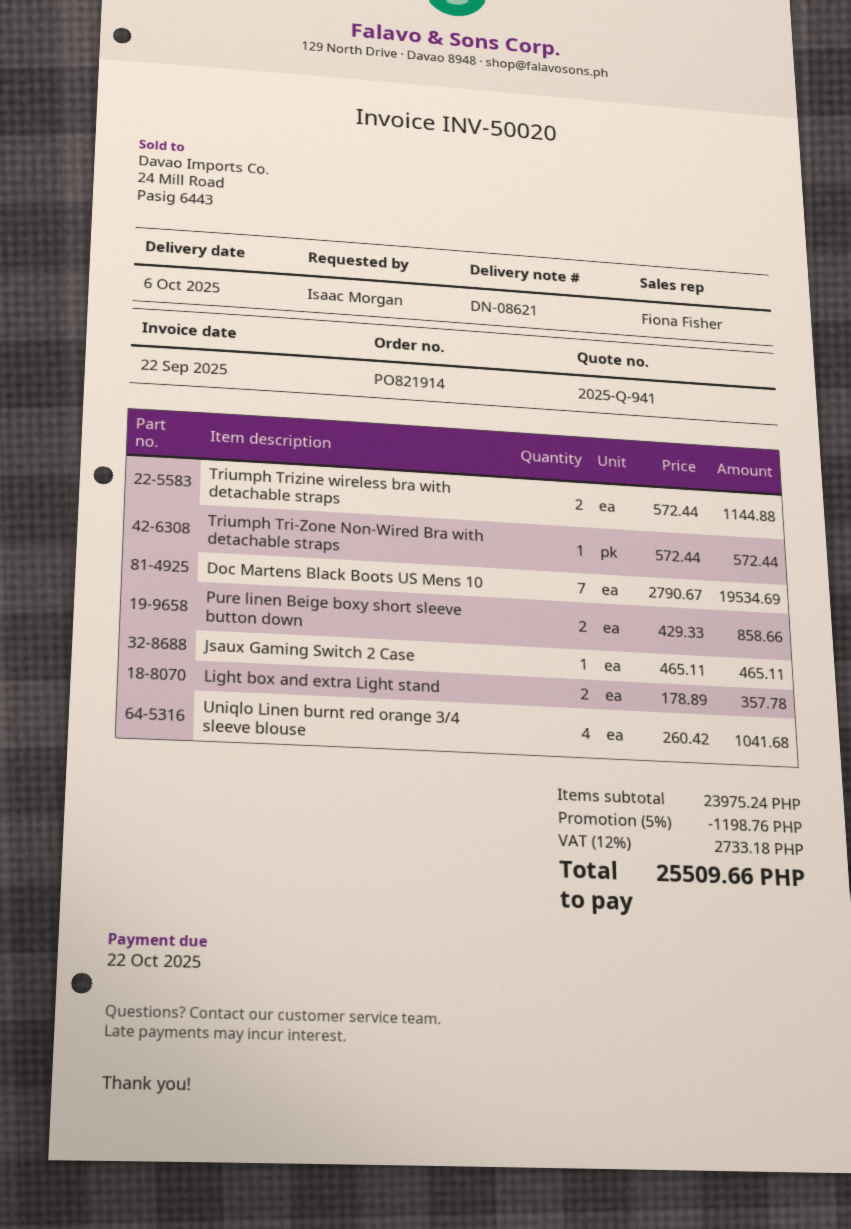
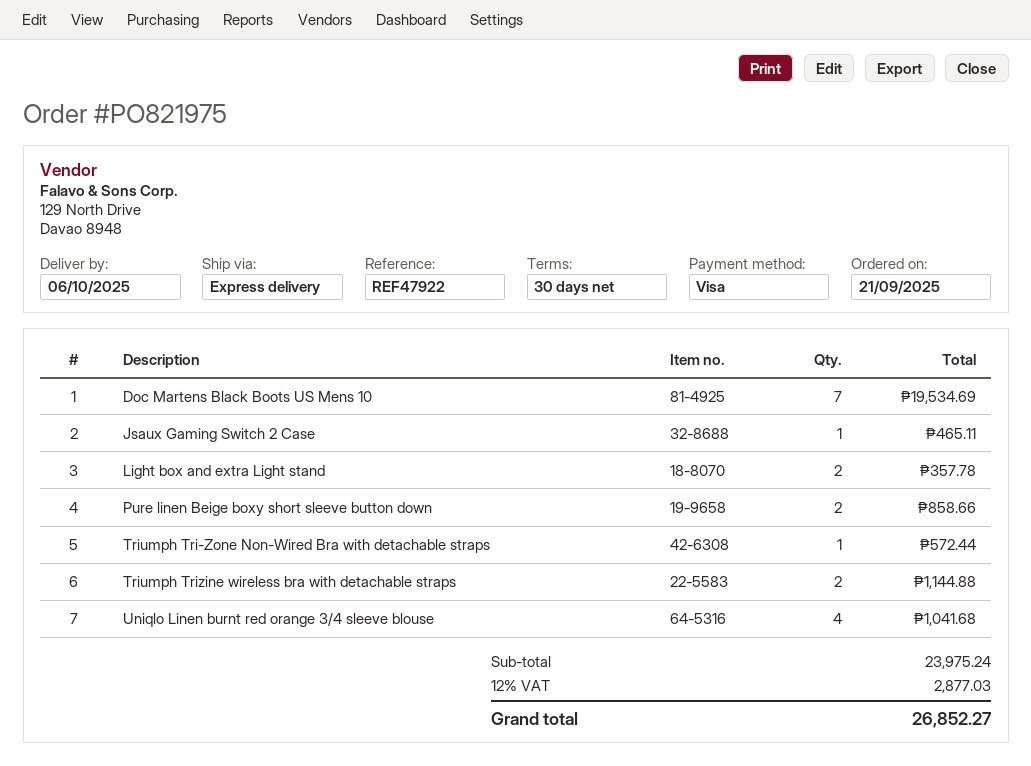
order number: PO821914 -> PO821975
discount: 5% = 1198.76 -> none
tax: 12% = 2733.18 -> 12% = 2877.03
total: 25509.66 -> 26852.27

